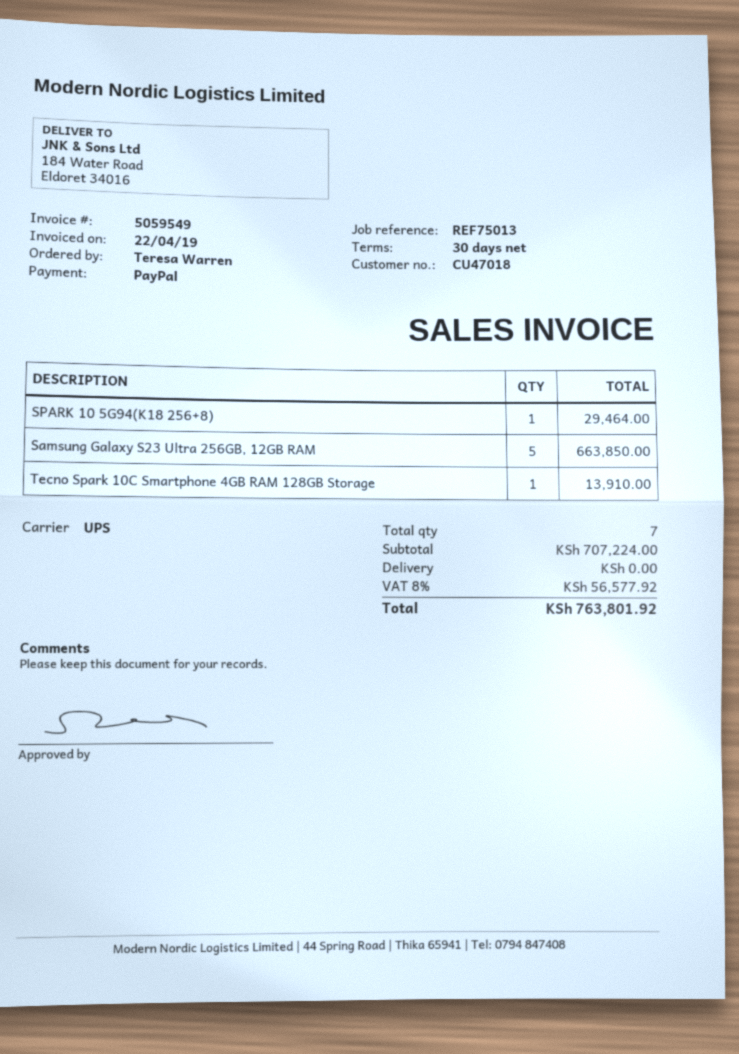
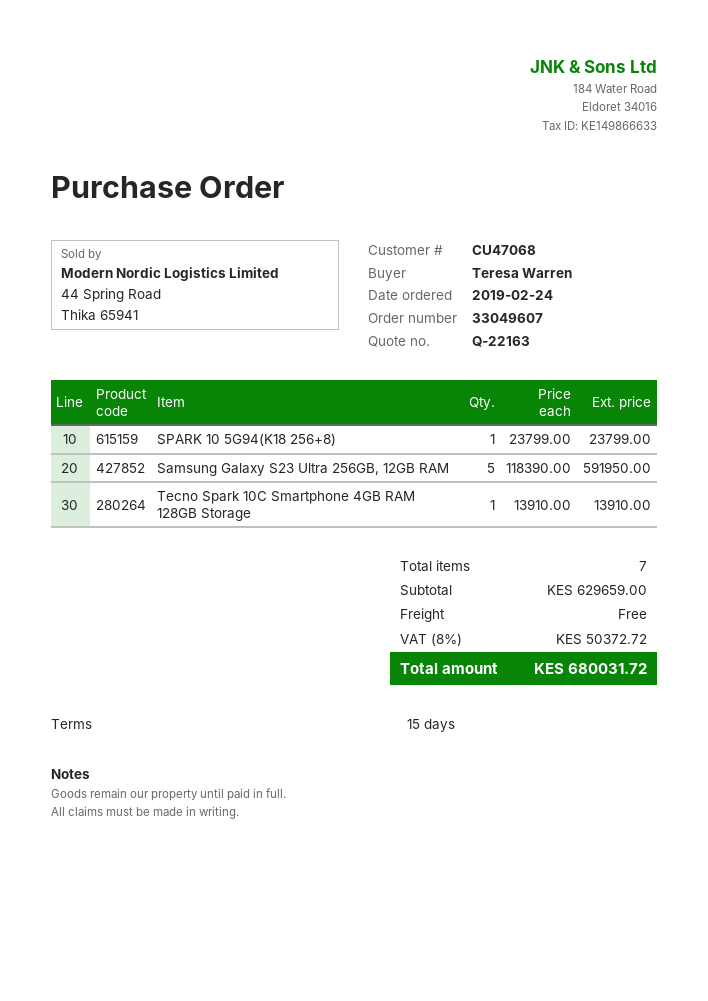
payment terms: 30 days -> 15 days
customer number: CU47018 -> CU47068
SPARK 10 5G94(K18 256+8): 1 for 29464.00 -> 1 for 23799.00
Samsung Galaxy S23 Ultra 256GB, 12GB RAM: 5 for 663850.00 -> 5 for 591950.00
subtotal: 707224.00 -> 629659.00
tax: 8% = 56577.92 -> 8% = 50372.72
total: 763801.92 -> 680031.72

